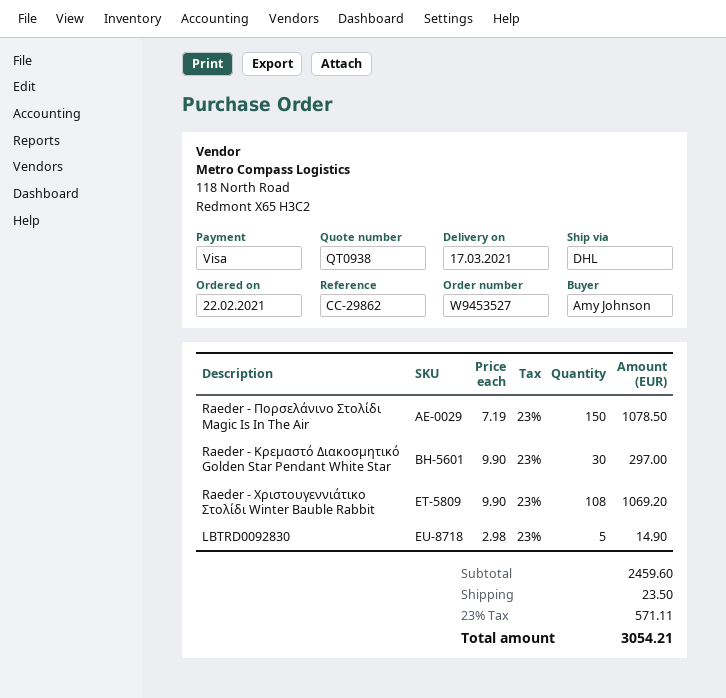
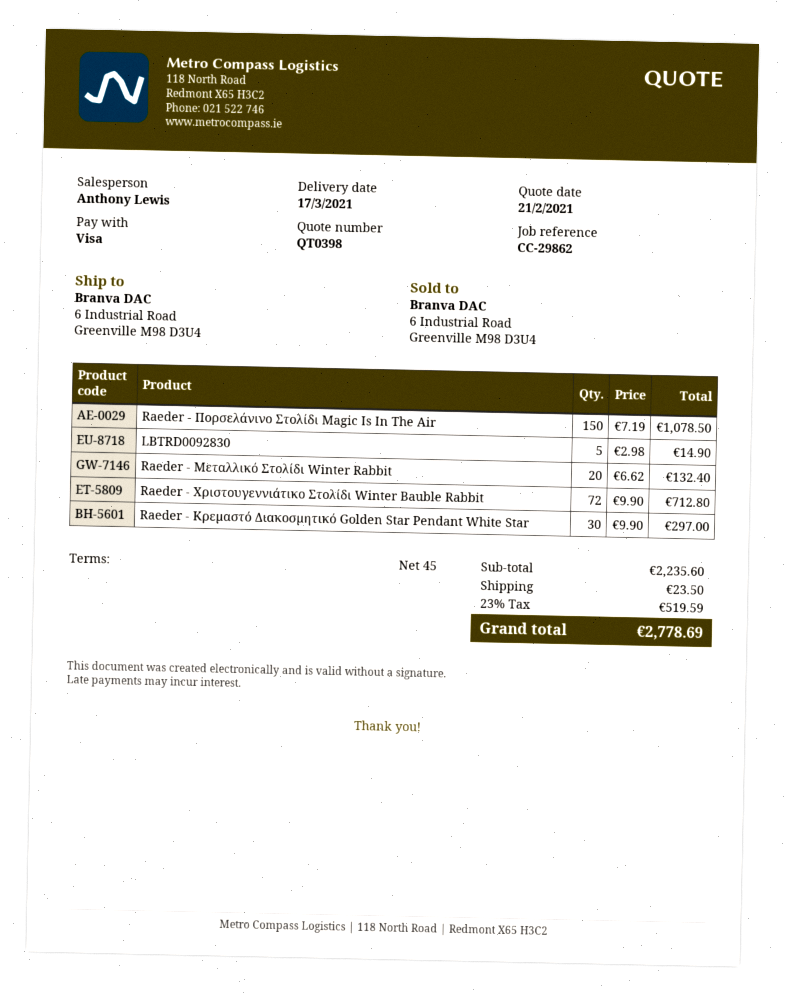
quote number: QT0938 -> QT0398
Raeder - Χριστουγεννιάτικο Στολίδι Winter Bauble Rabbit: 108 x 9.90 = 1069.20 -> 72 x 9.90 = 712.80
Raeder - Μεταλλικό Στολίδι Winter Rabbit: none -> 20 x 6.62 = 132.40
subtotal: 2459.60 -> 2235.60
tax: 23% = 571.11 -> 23% = 519.59
total: 3054.21 -> 2778.69

